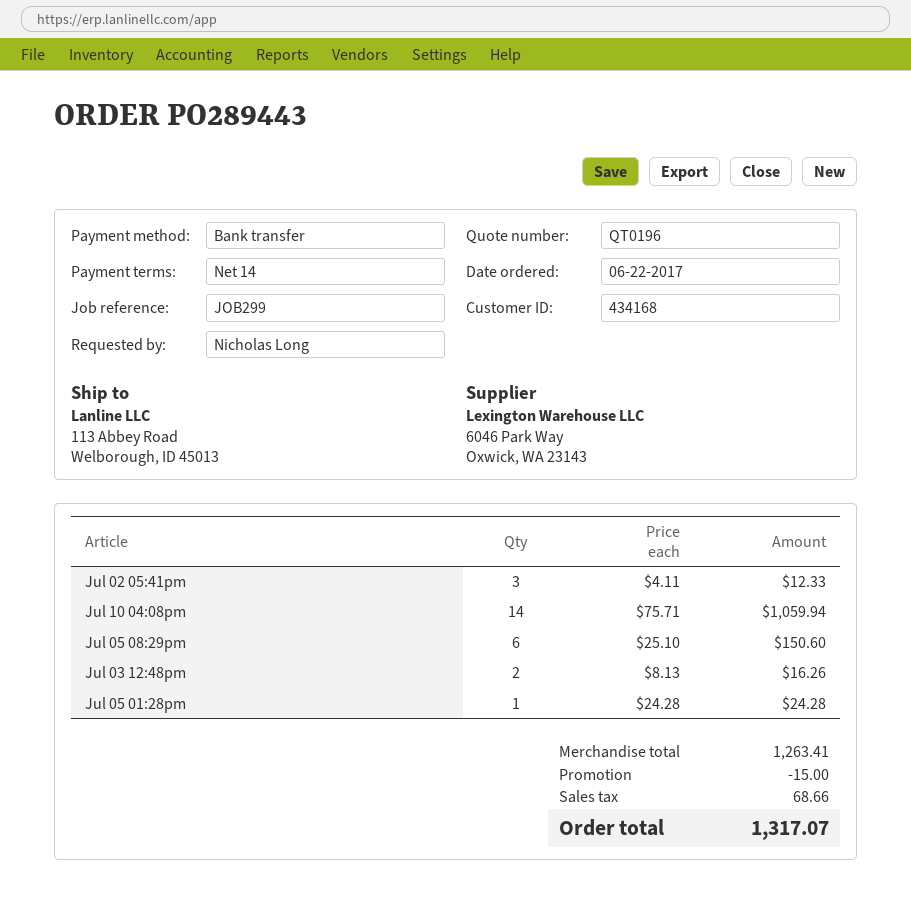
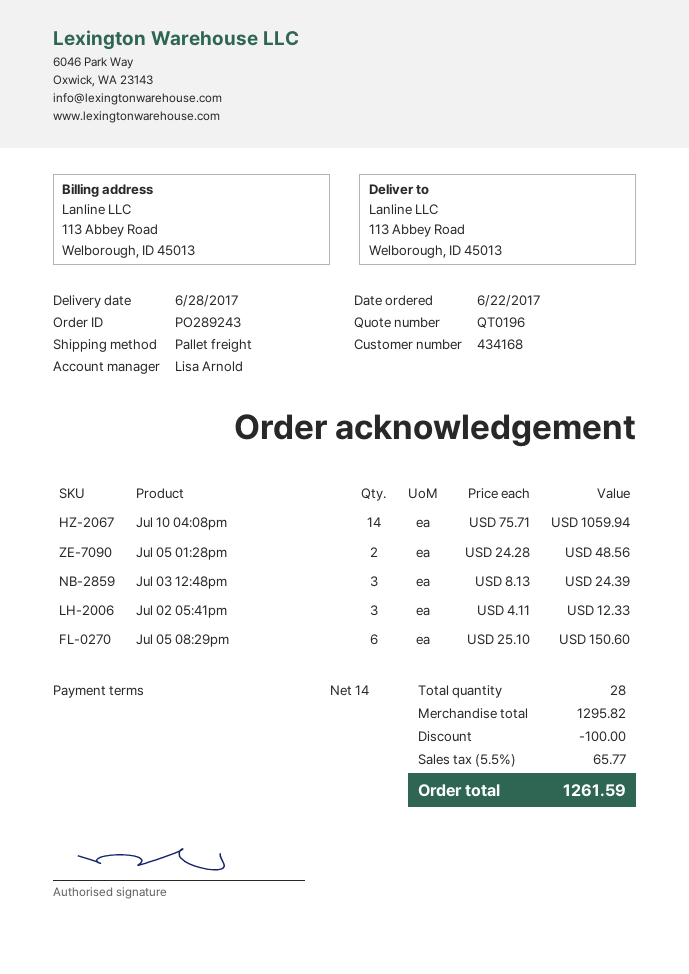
order number: PO289443 -> PO289243
Jul 03 12:48pm: 2 x 8.13 = 16.26 -> 3 x 8.13 = 24.39
Jul 05 01:28pm: 1 x 24.28 = 24.28 -> 2 x 24.28 = 48.56
subtotal: 1263.41 -> 1295.82
discount: 15.00 -> 100.00
tax: 68.66 -> 65.77
total: 1317.07 -> 1261.59

